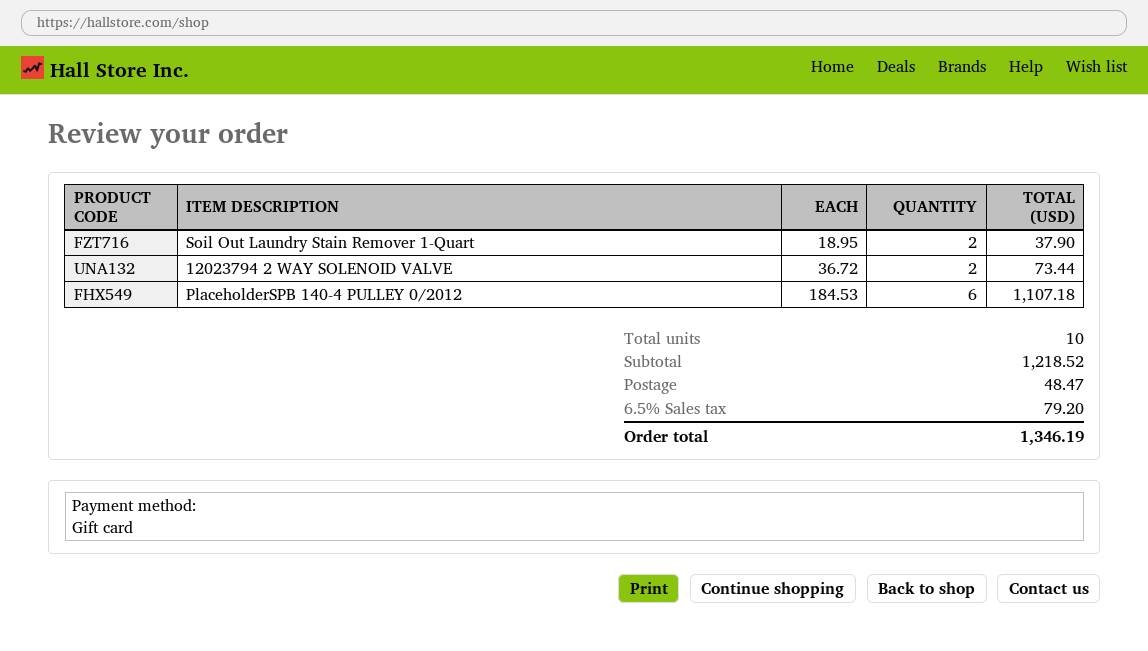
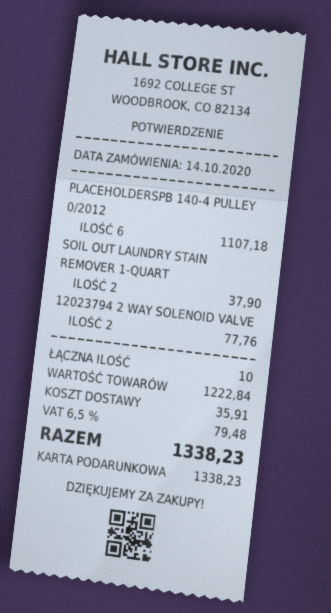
12023794 2 WAY SOLENOID VALVE: 2 for 73.44 -> 2 for 77.76
subtotal: 1218.52 -> 1222.84
shipping: 48.47 -> 35.91
tax: 6.5% = 79.20 -> 6.5% = 79.48
total: 1346.19 -> 1338.23

